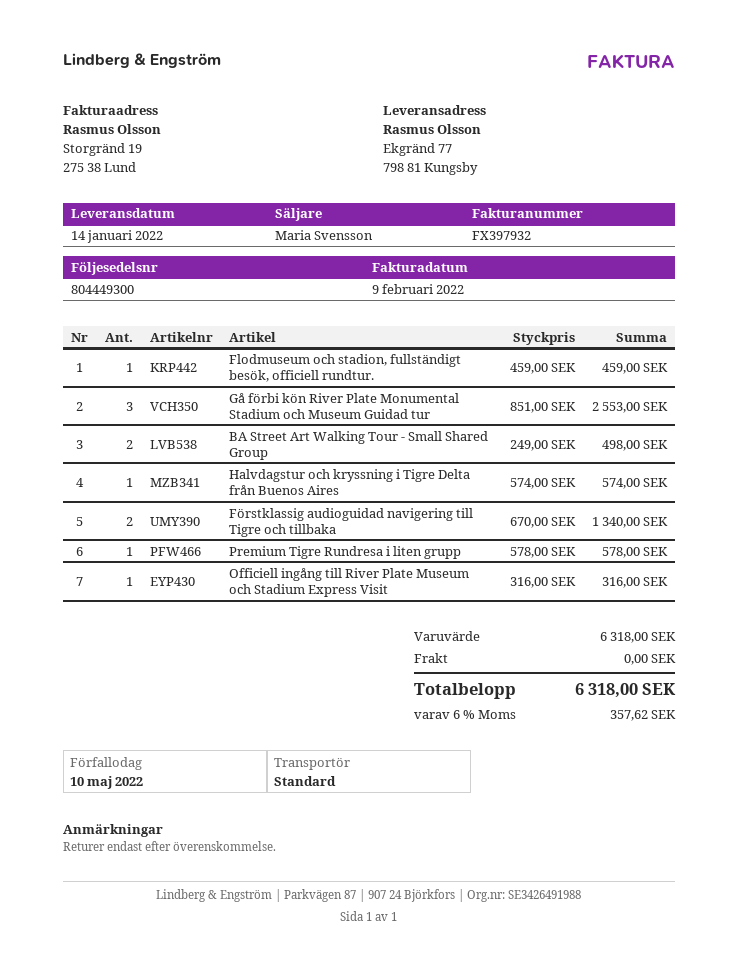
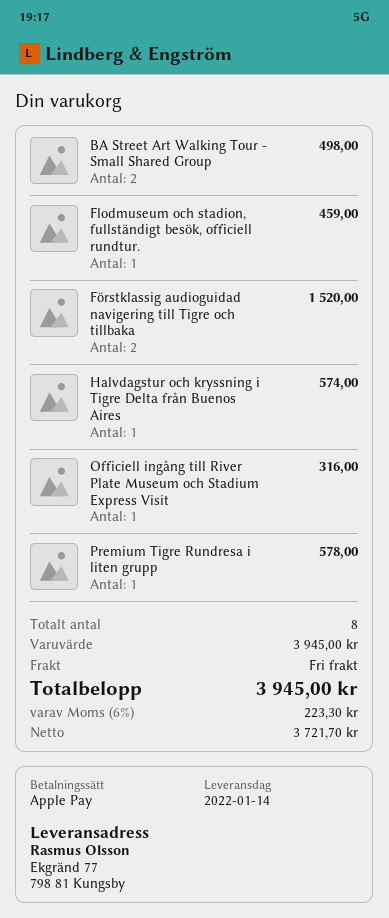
Gå förbi kön River Plate Monumental Stadium och Museum Guidad tur: 3 for 2553.00 -> none
Förstklassig audioguidad navigering till Tigre och tillbaka: 2 for 1340.00 -> 2 for 1520.00
subtotal: 6318.00 -> 3945.00
tax: 6% = 357.62 -> 6% = 223.30
total: 6318.00 -> 3945.00

